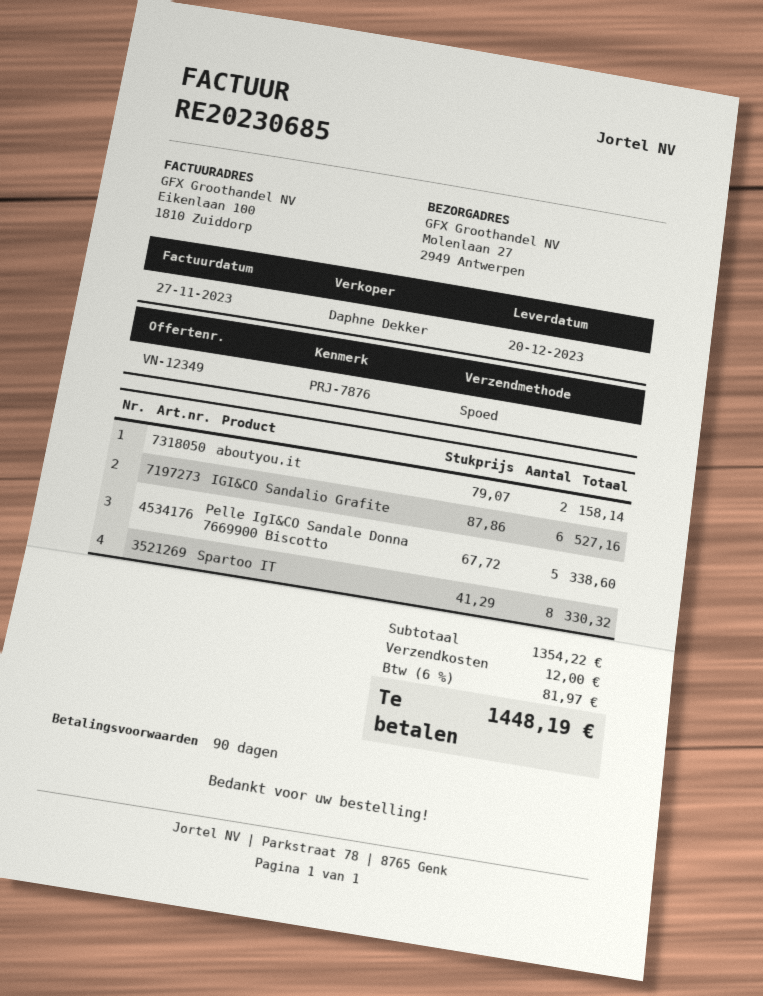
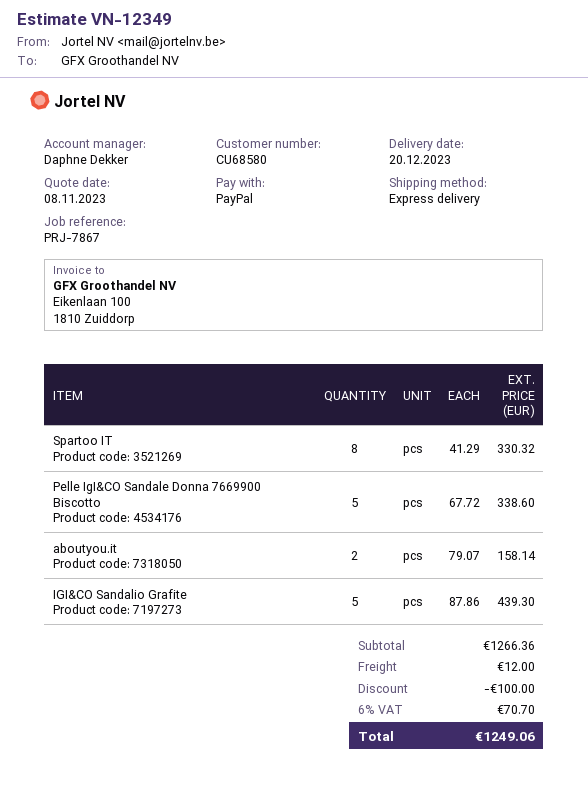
reference: PRJ-7876 -> PRJ-7867
IGI&CO Sandalio Grafite: 6 x 87.86 = 527.16 -> 5 x 87.86 = 439.30
subtotal: 1354.22 -> 1266.36
discount: none -> 100.00
tax: 6% = 81.97 -> 6% = 70.70
total: 1448.19 -> 1249.06

